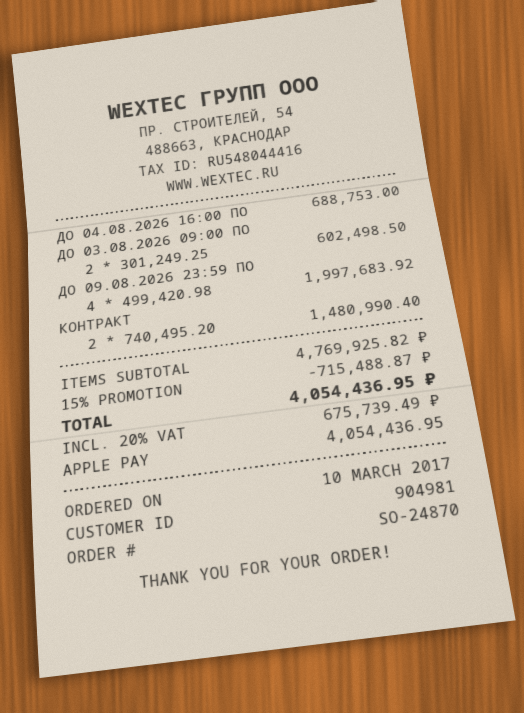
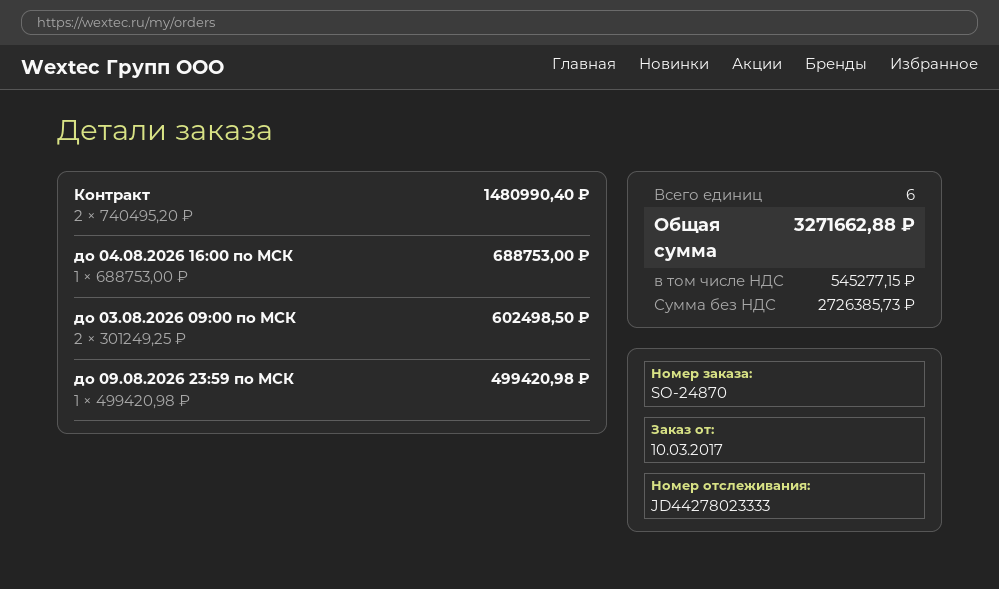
ДО 09.08.2026 23:59 ПО: 4 x 499420.98 = 1997683.92 -> 1 x 499420.98 = 499420.98
discount: 15% = 715488.87 -> none
tax: 675739.49 -> 545277.15
total: 4054436.95 -> 3271662.88

